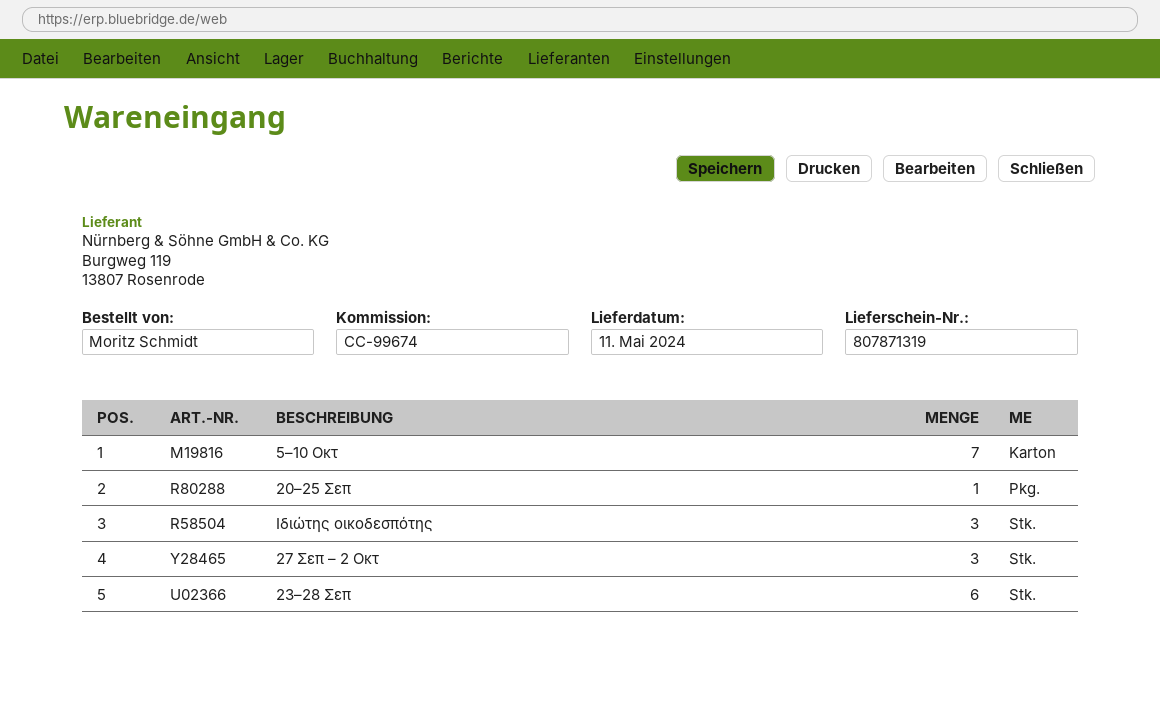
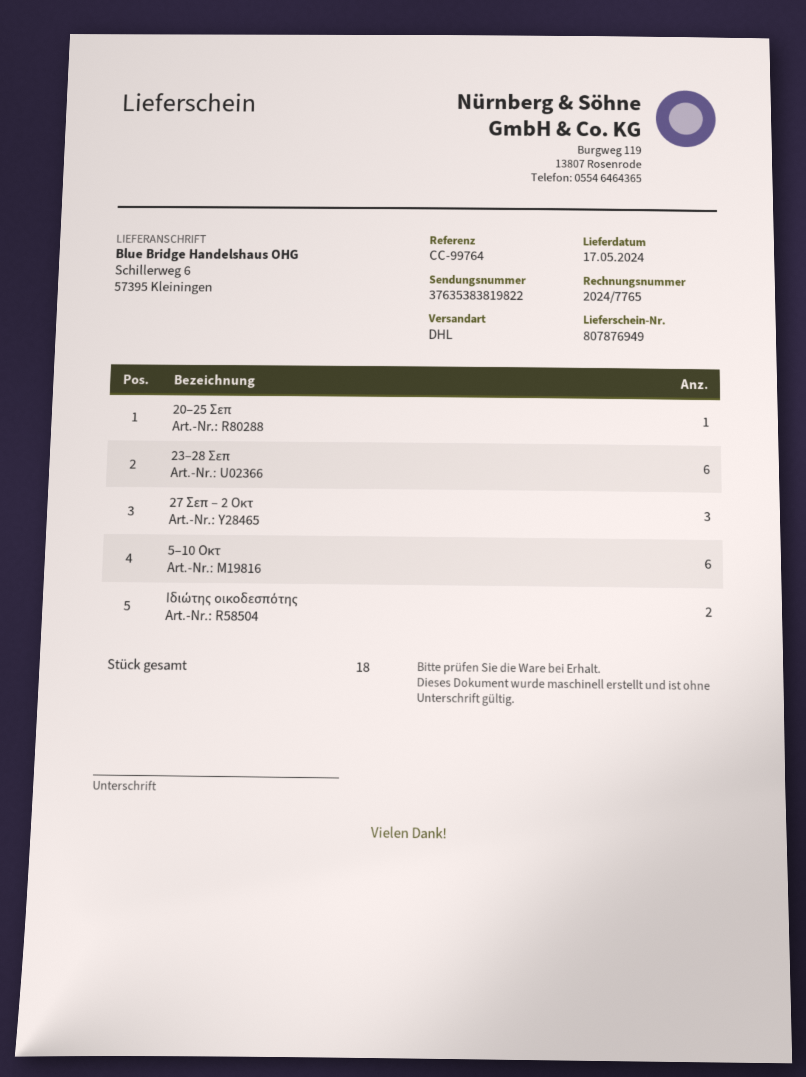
delivery note number: 807871319 -> 807876949
delivery date: 2024-05-11 -> 2024-05-17
reference: CC-99674 -> CC-99764
5–10 Οκτ: 7 -> 6
Ιδιώτης οικοδεσπότης: 3 -> 2

